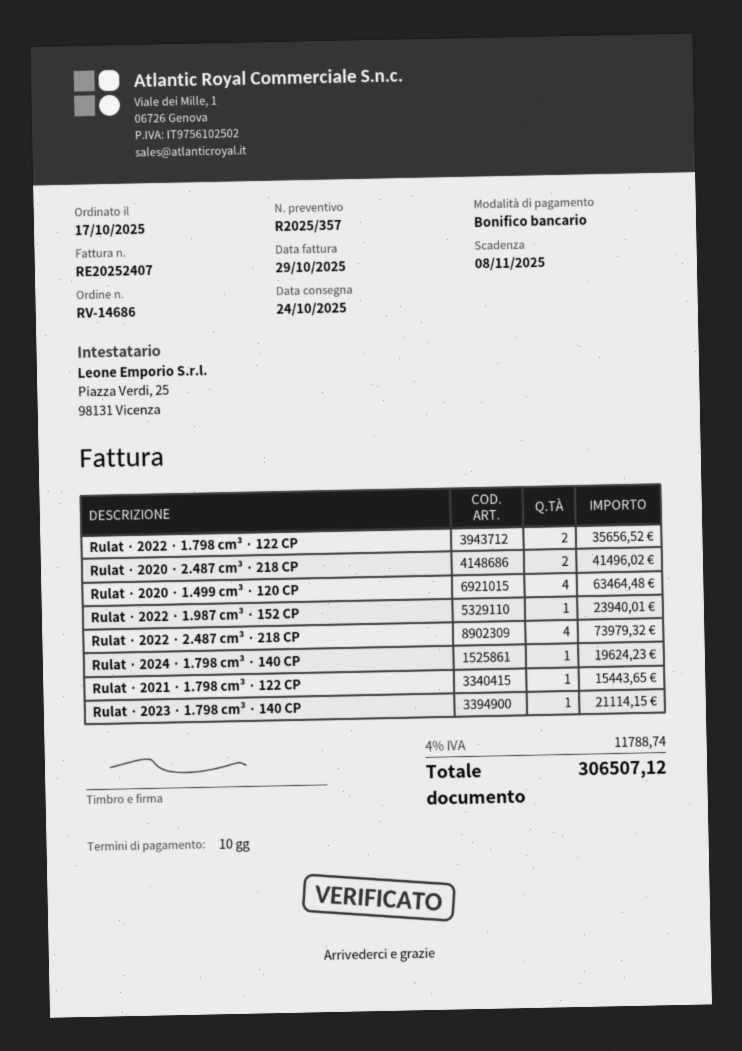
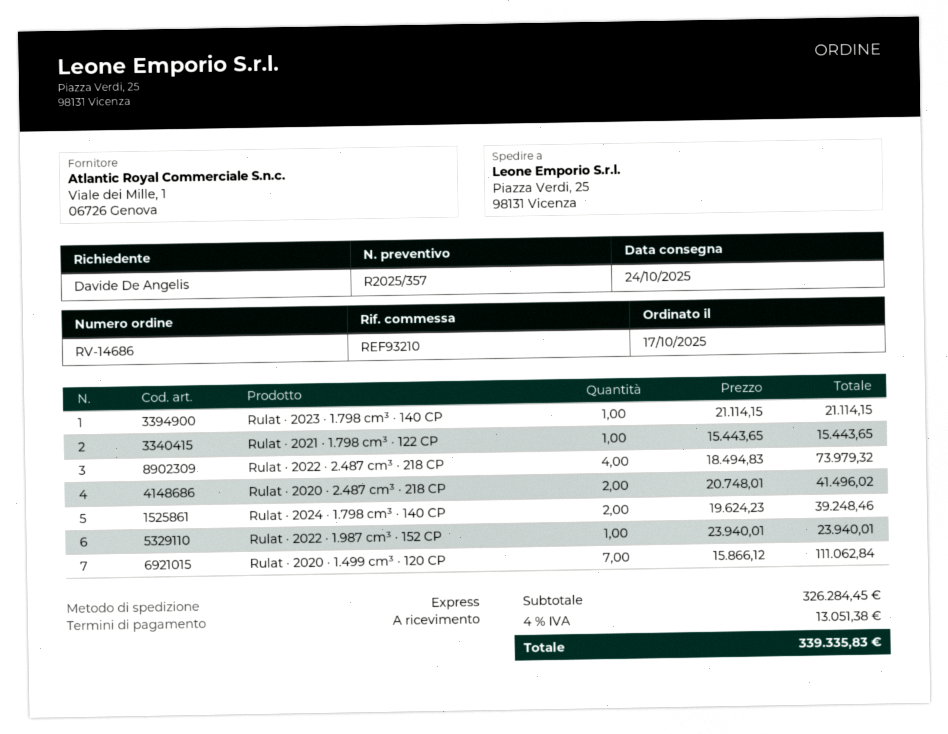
payment terms: 10 days -> on receipt
Rulat · 2022 · 1.798 cm³ · 122 CP: 2 for 35656.52 -> none
Rulat · 2020 · 1.499 cm³ · 120 CP: 4 for 63464.48 -> 7 for 111062.84
Rulat · 2024 · 1.798 cm³ · 140 CP: 1 for 19624.23 -> 2 for 39248.46
tax: 4% = 11788.74 -> 4% = 13051.38
total: 306507.12 -> 339335.83

